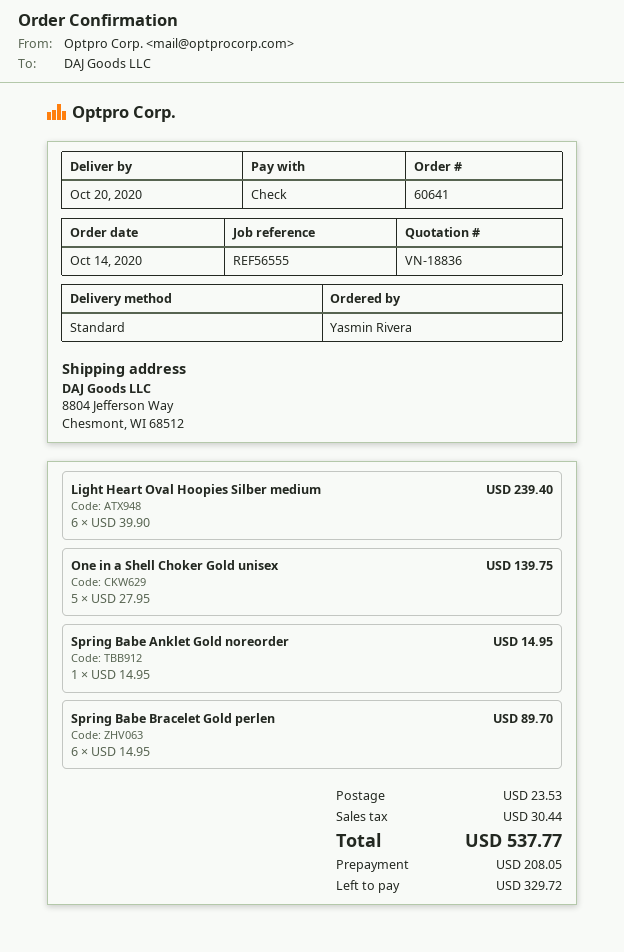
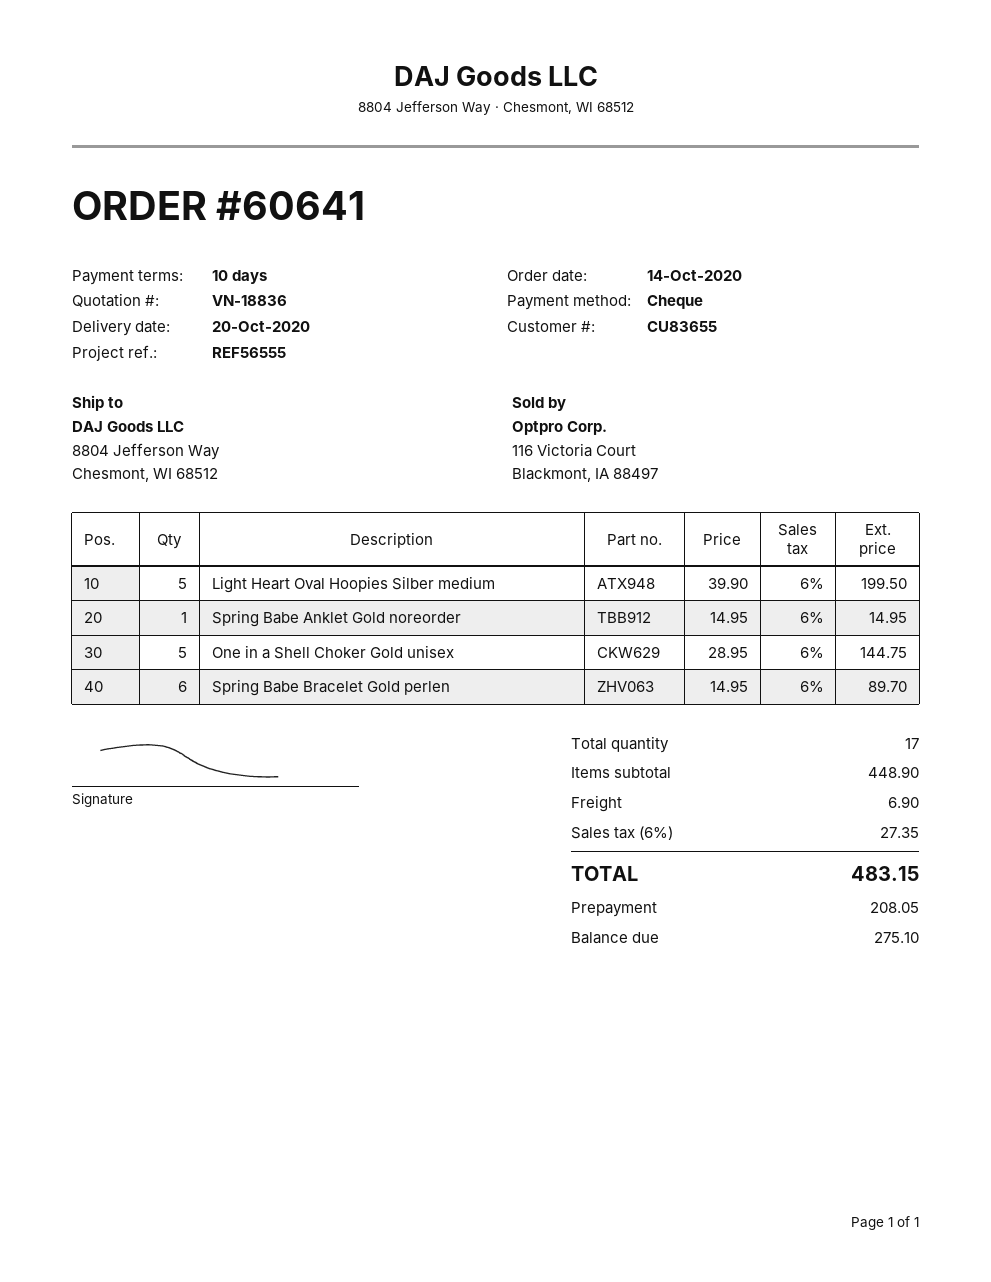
Light Heart Oval Hoopies Silber medium: 6 x 39.90 = 239.40 -> 5 x 39.90 = 199.50
One in a Shell Choker Gold unisex: 5 x 27.95 = 139.75 -> 5 x 28.95 = 144.75
shipping: 23.53 -> 6.90
tax: 30.44 -> 27.35
total: 537.77 -> 483.15
balance: 329.72 -> 275.10

